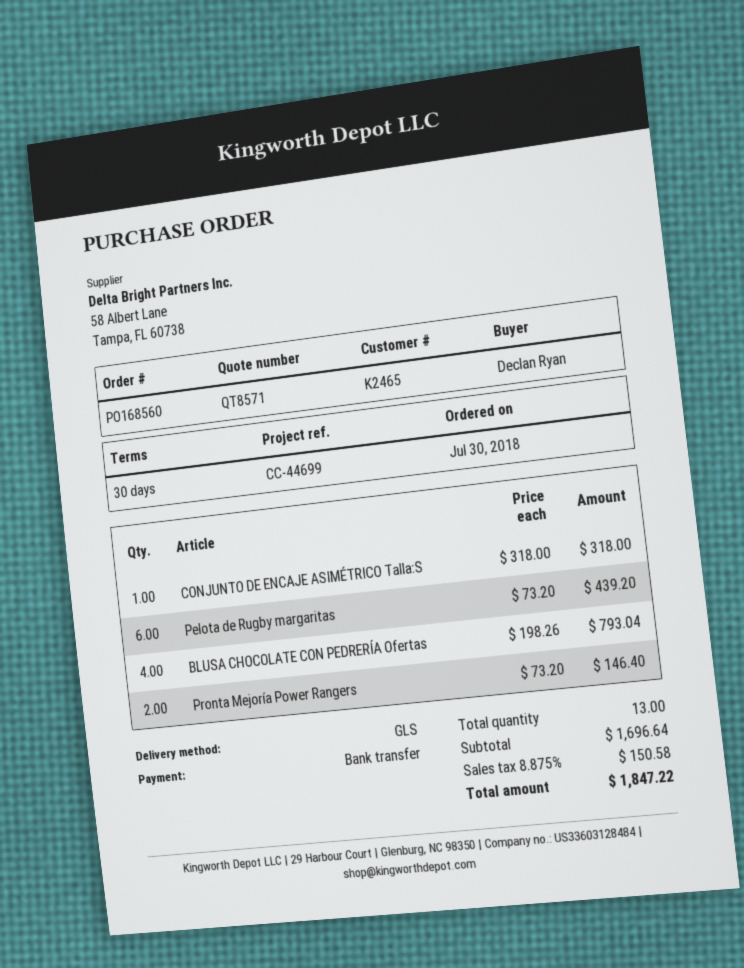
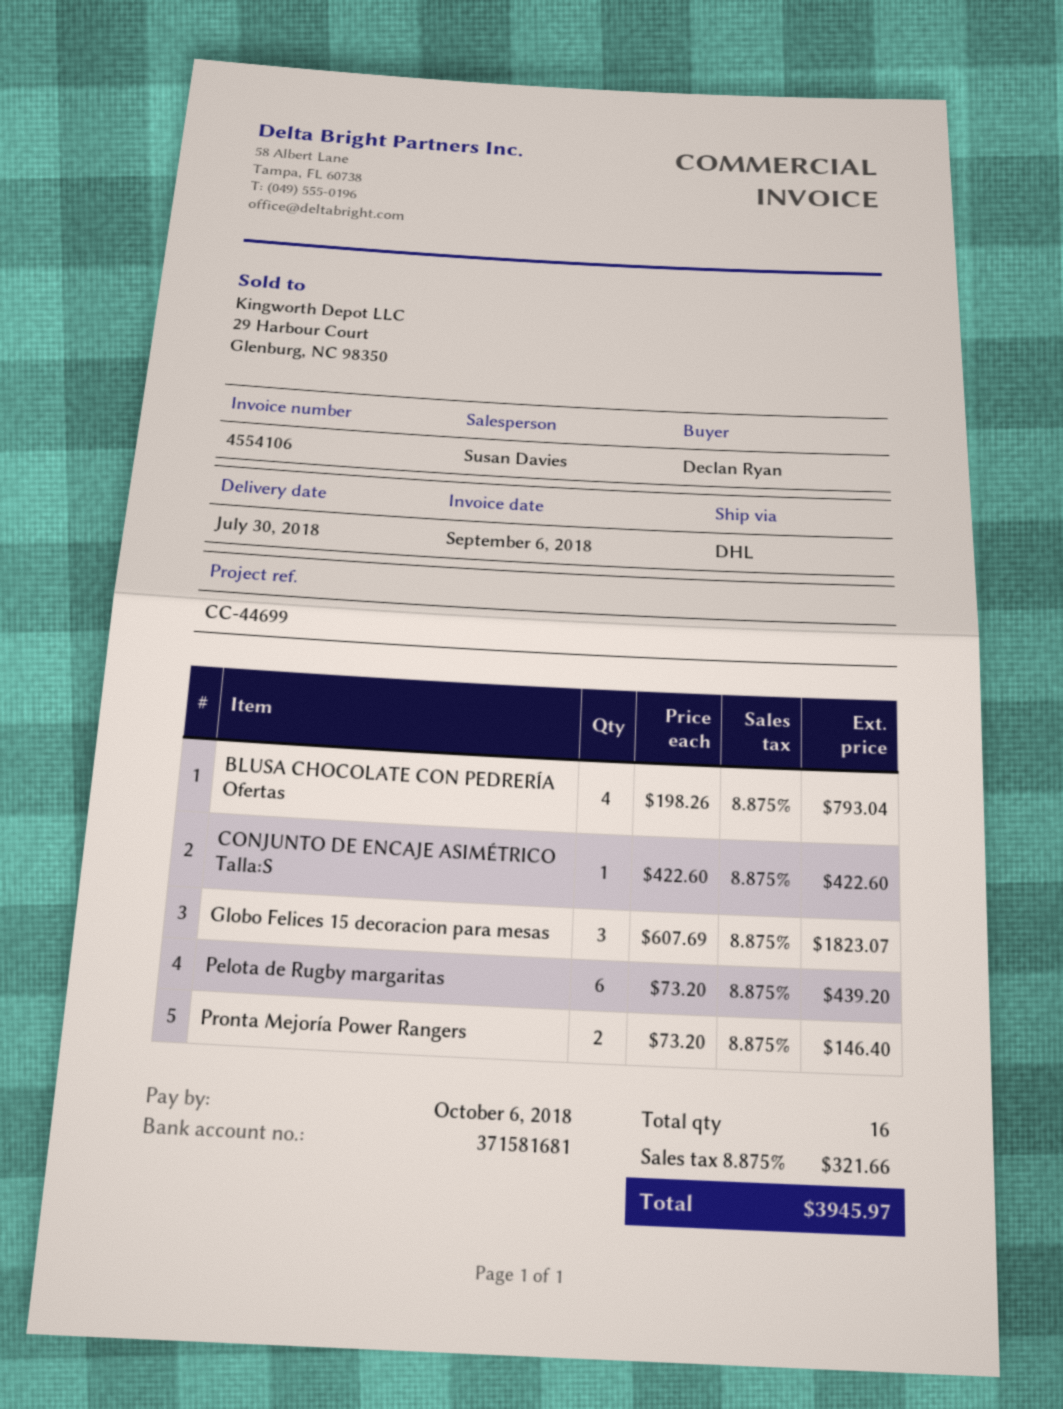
shipping method: GLS -> DHL
CONJUNTO DE ENCAJE ASIMÉTRICO Talla:S: 1 x 318.00 = 318.00 -> 1 x 422.60 = 422.60
Globo Felices 15 decoracion para mesas: none -> 3 x 607.69 = 1823.07
total quantity: 13 -> 16
tax: 8.875% = 150.58 -> 8.875% = 321.66
total: 1847.22 -> 3945.97

